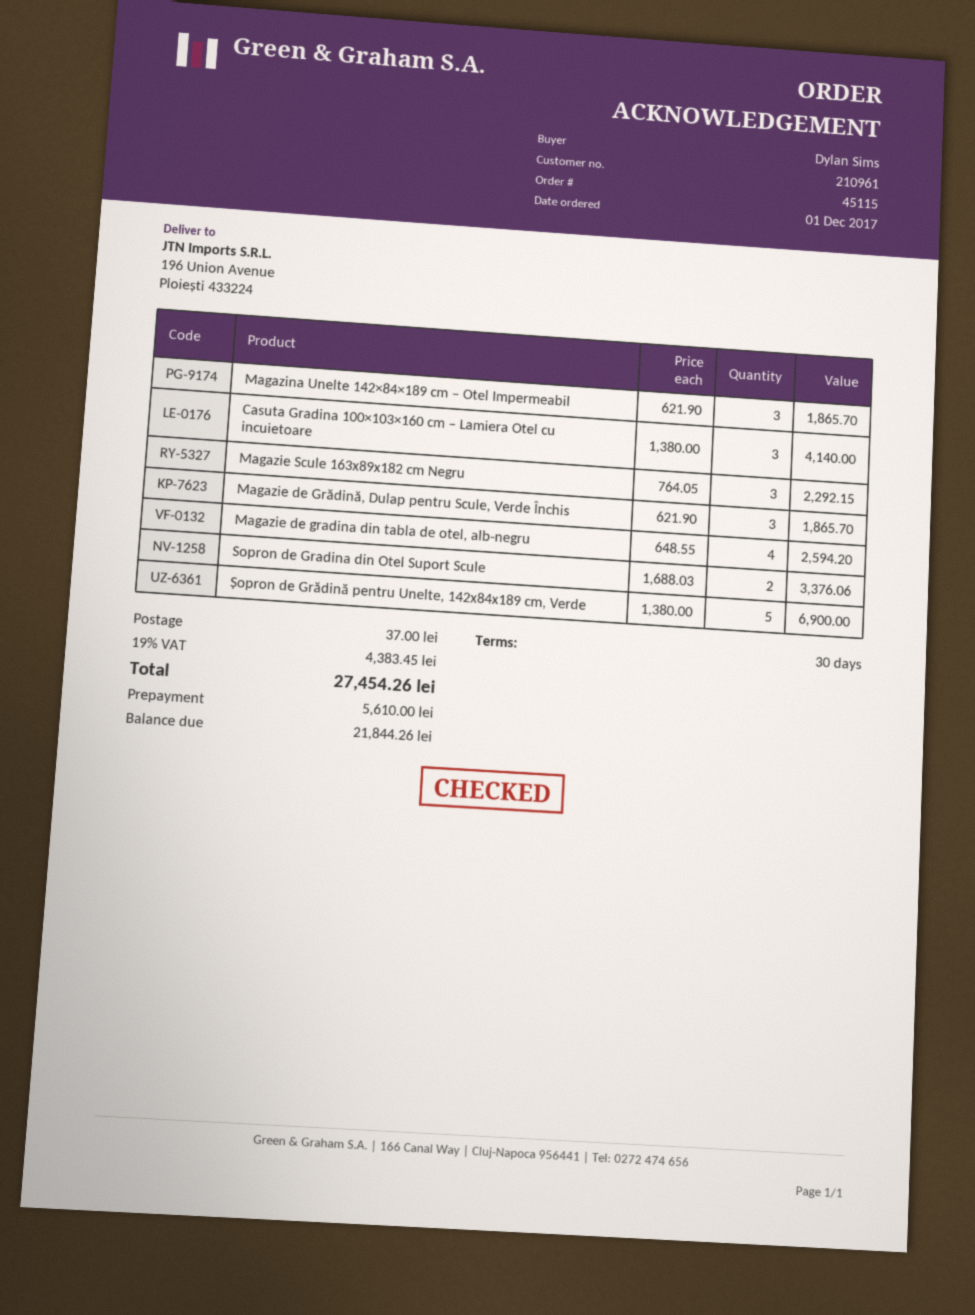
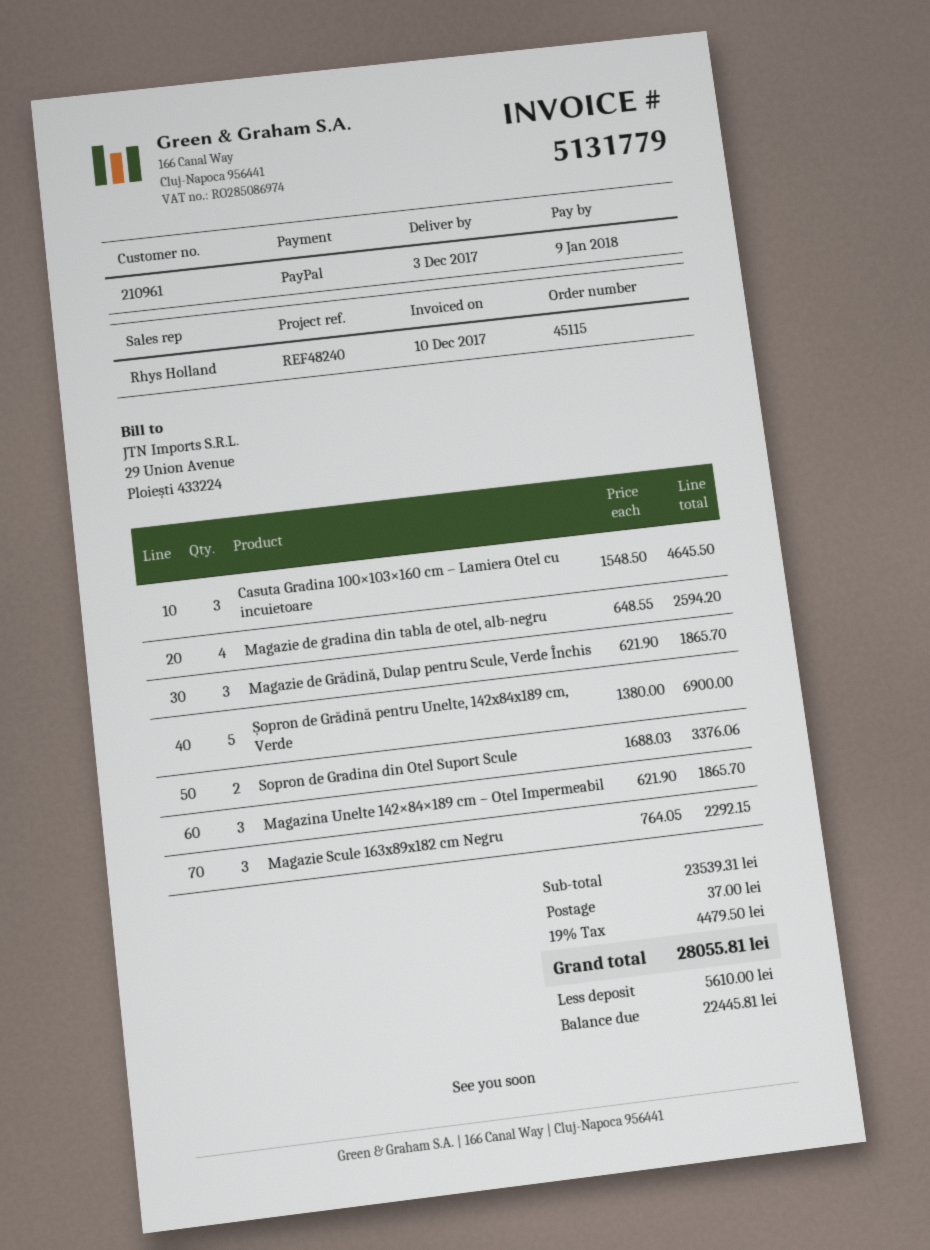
Casuta Gradina 100×103×160 cm – Lamiera Otel cu incuietoare: 3 x 1380.00 = 4140.00 -> 3 x 1548.50 = 4645.50
tax: 19% = 4383.45 -> 19% = 4479.50
total: 27454.26 -> 28055.81
balance: 21844.26 -> 22445.81

